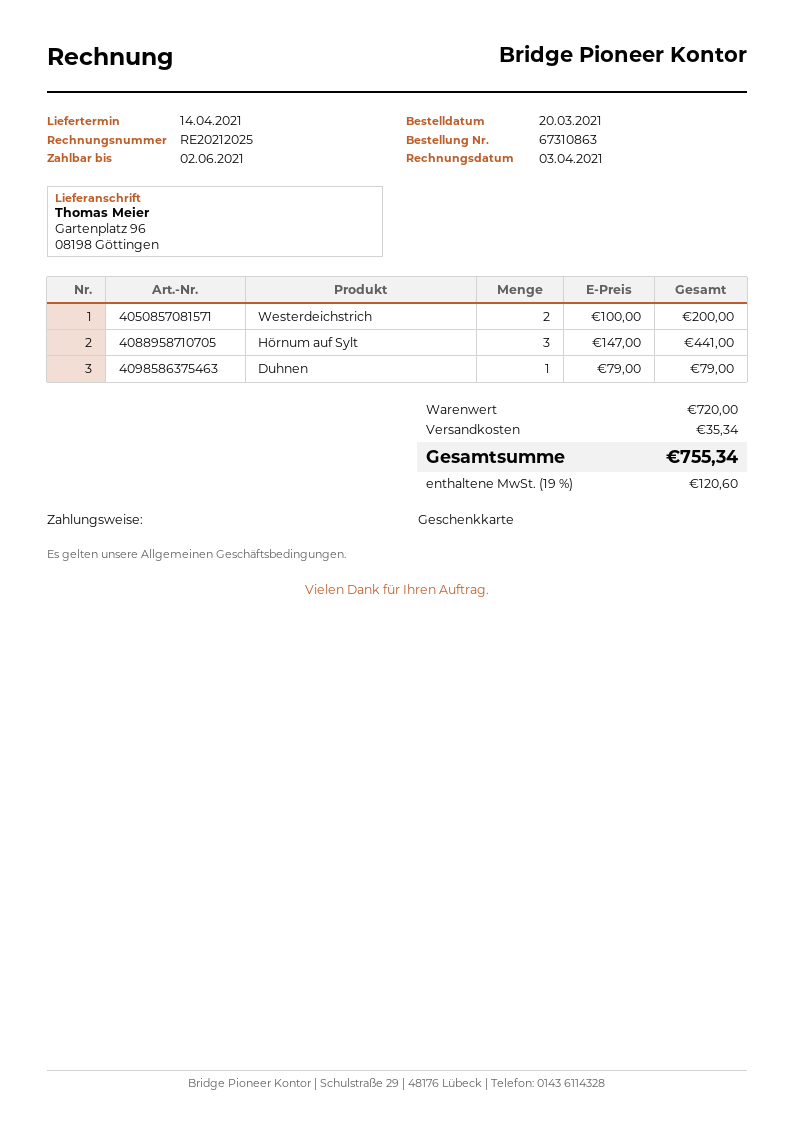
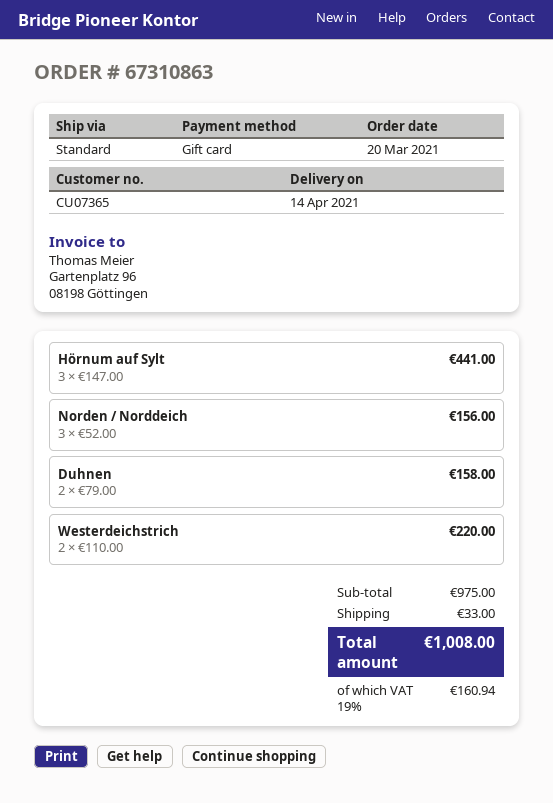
Westerdeichstrich: 2 x 100.00 = 200.00 -> 2 x 110.00 = 220.00
Duhnen: 1 x 79.00 = 79.00 -> 2 x 79.00 = 158.00
Norden / Norddeich: none -> 3 x 52.00 = 156.00
subtotal: 720.00 -> 975.00
shipping: 35.34 -> 33.00
tax: 19% = 120.60 -> 19% = 160.94
total: 755.34 -> 1008.00

